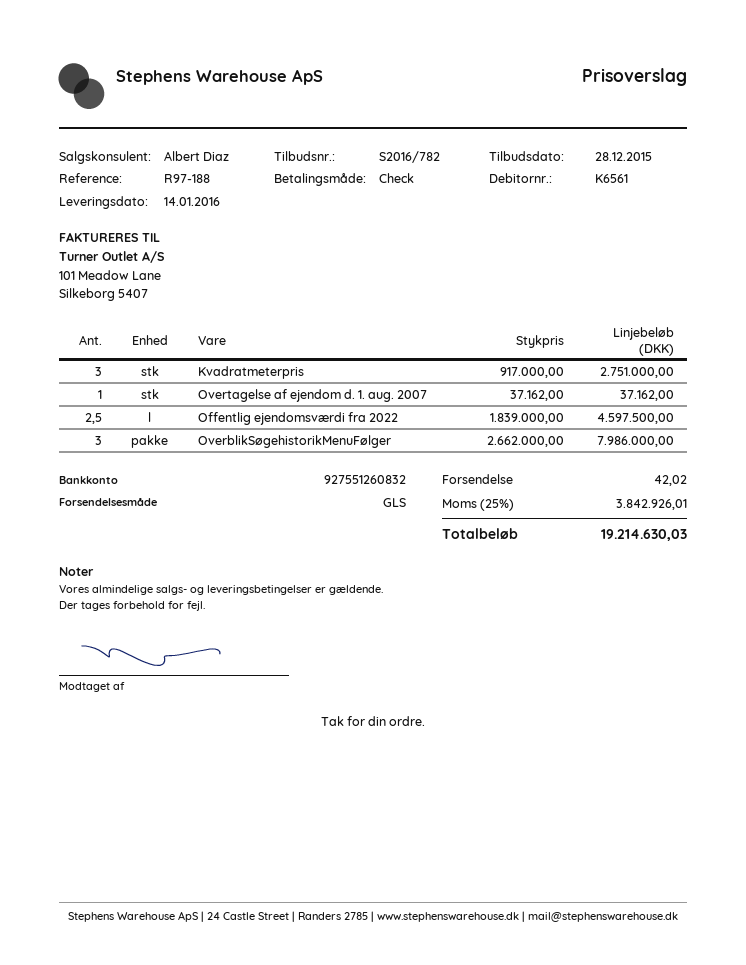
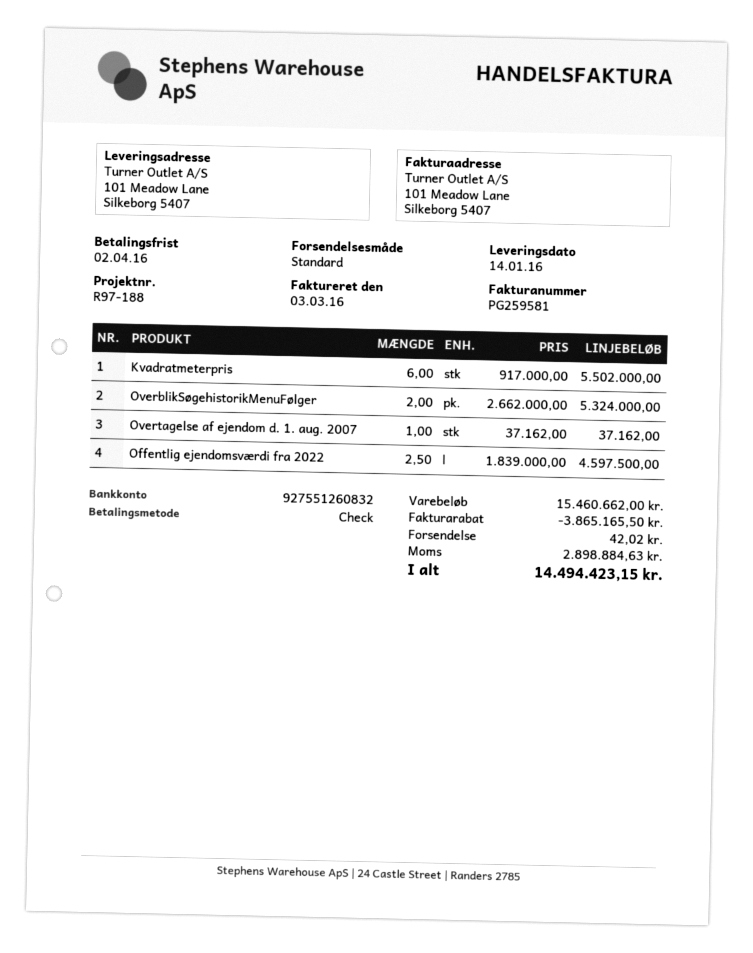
shipping method: GLS -> standard
Kvadratmeterpris: 3 x 917000.00 = 2751000.00 -> 6 x 917000.00 = 5502000.00
OverblikSøgehistorikMenuFølger: 3 x 2662000.00 = 7986000.00 -> 2 x 2662000.00 = 5324000.00
discount: none -> 3865165.50
tax: 3842926.01 -> 2898884.63
total: 19214630.03 -> 14494423.15

